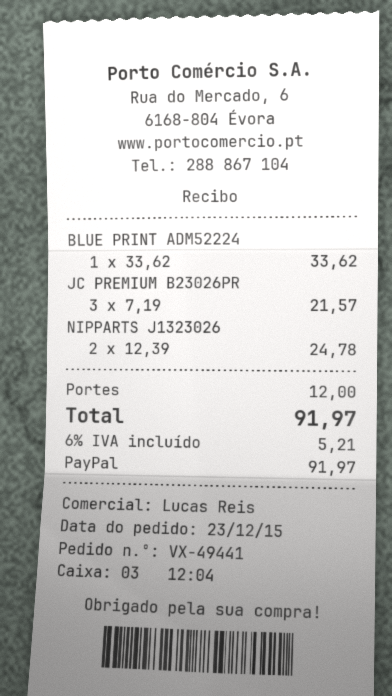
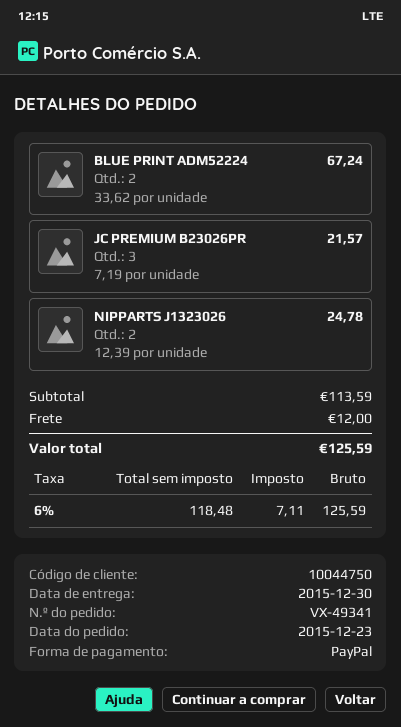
order number: VX-49441 -> VX-49341
BLUE PRINT ADM52224: 1 x 33.62 = 33.62 -> 2 x 33.62 = 67.24
tax: 6% = 5.21 -> 6% = 7.11
total: 91.97 -> 125.59

